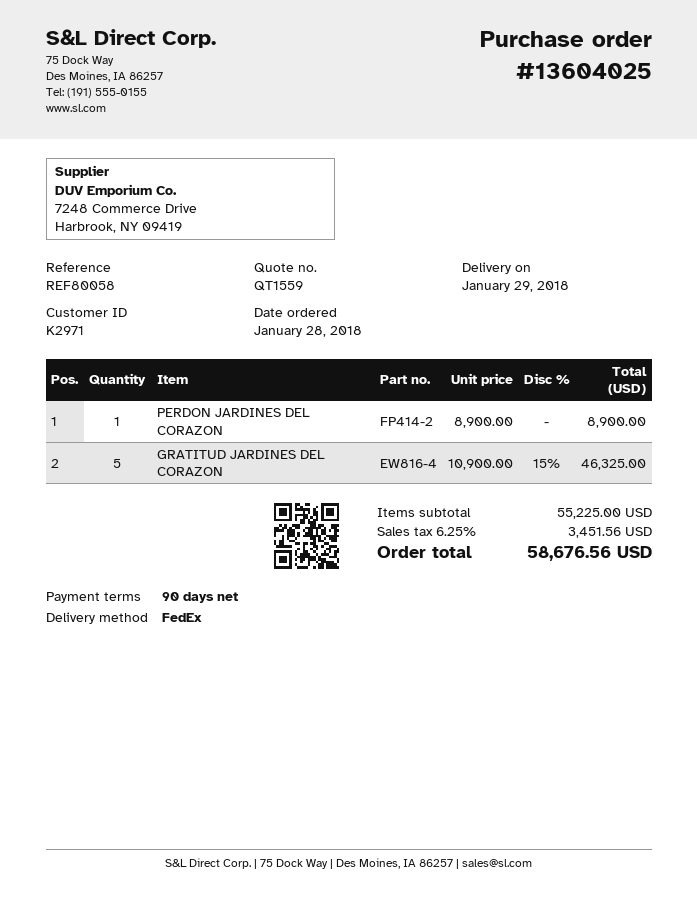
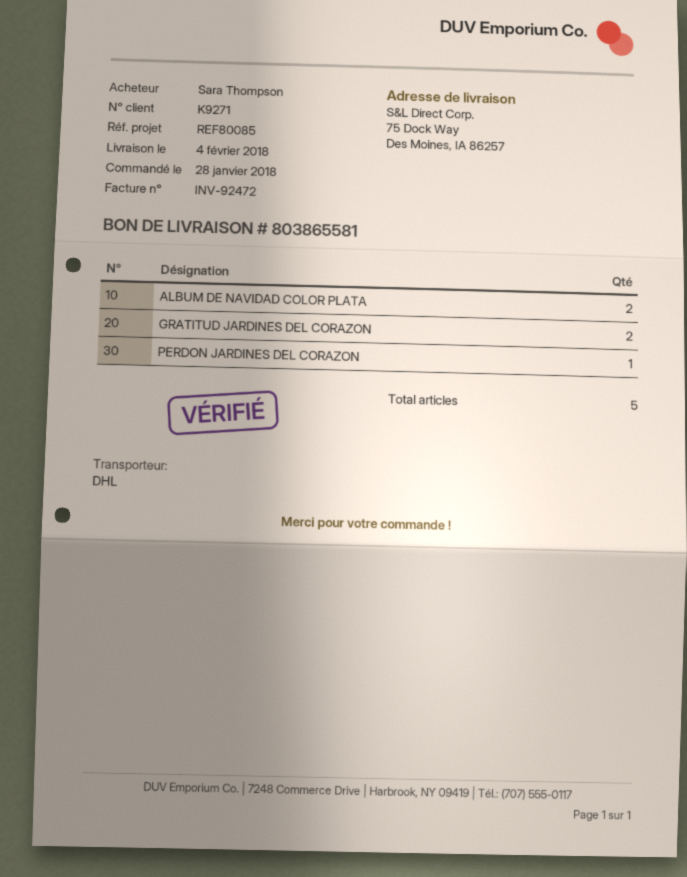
delivery date: 2018-01-29 -> 2018-02-04
customer number: K2971 -> K9271
reference: REF80058 -> REF80085
shipping method: FedEx -> DHL
GRATITUD JARDINES DEL CORAZON: 5 -> 2
ALBUM DE NAVIDAD COLOR PLATA: none -> 2

